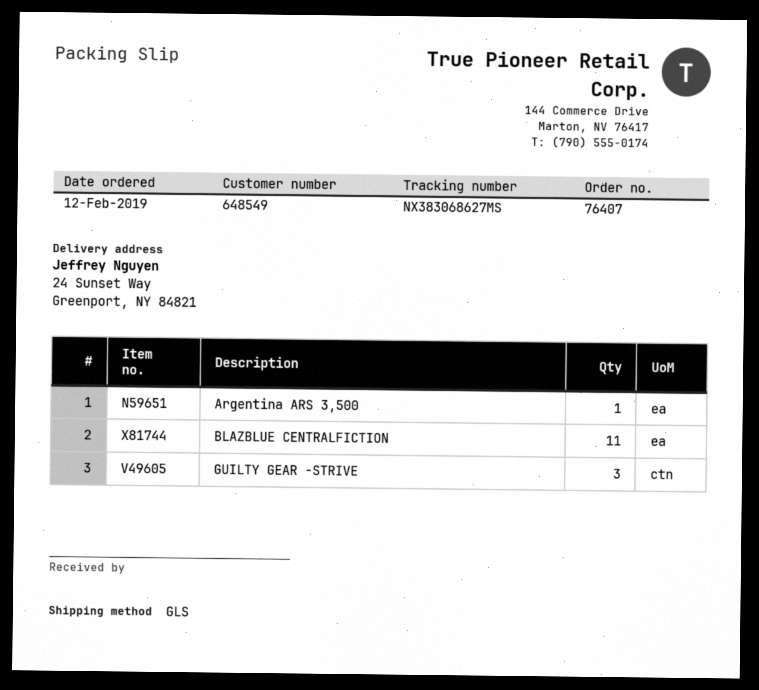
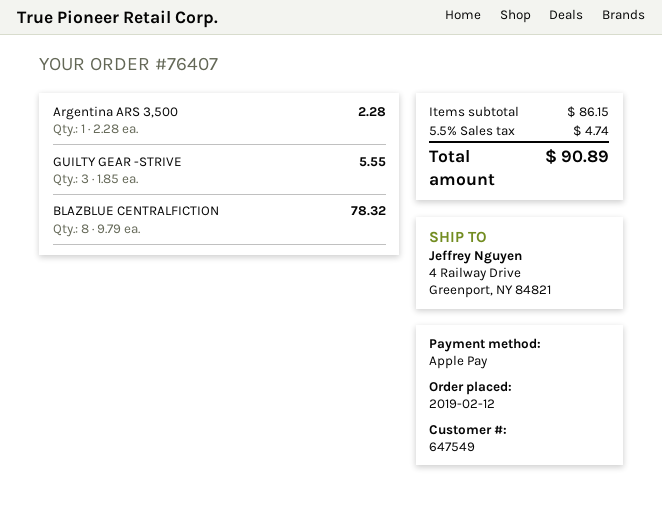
customer number: 648549 -> 647549
ship to: 24 Sunset Way, Greenport, NY 84821 -> 4 Railway Drive, Greenport, NY 84821
BLAZBLUE CENTRALFICTION: 11 -> 8

